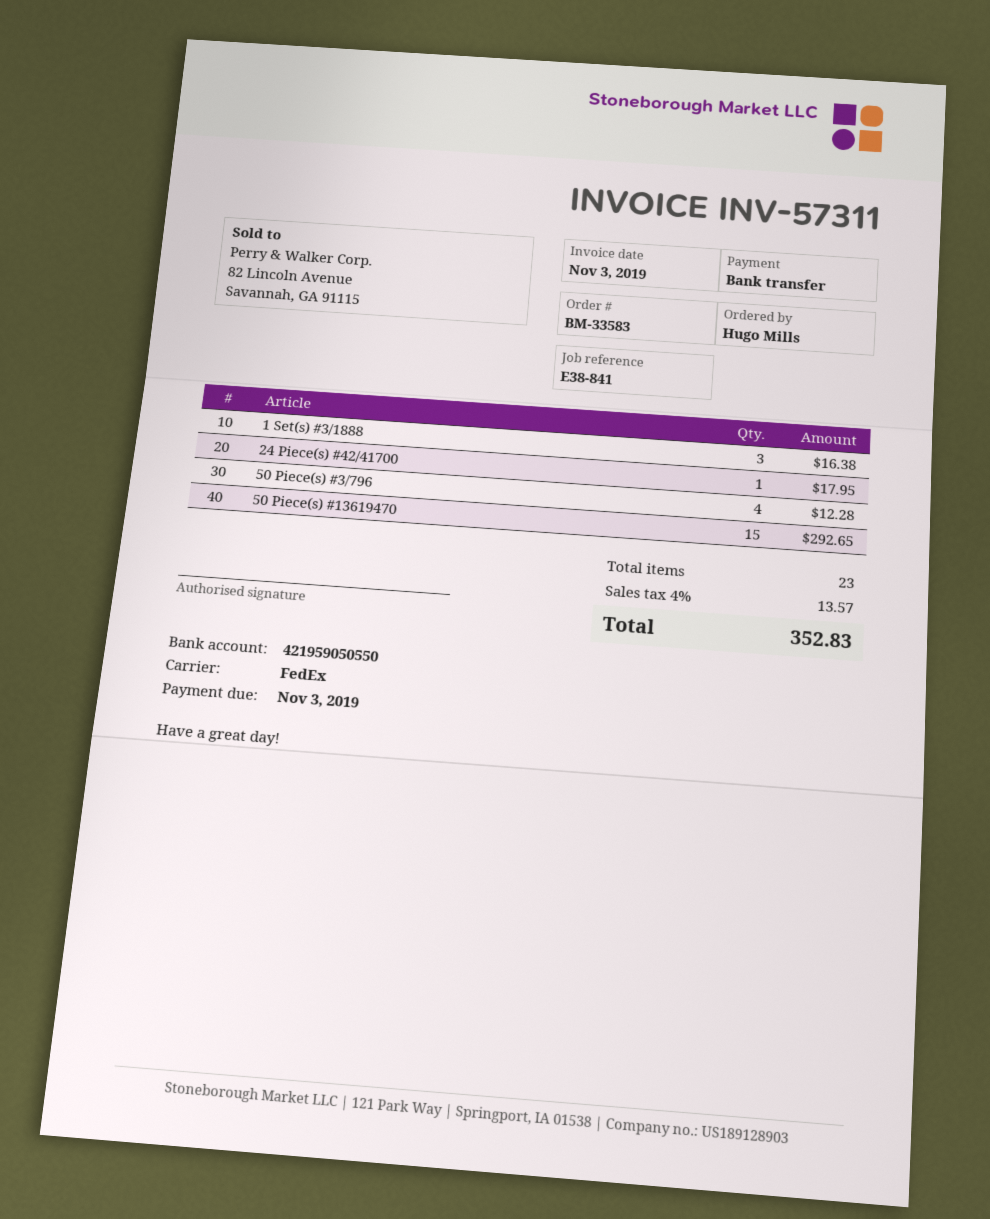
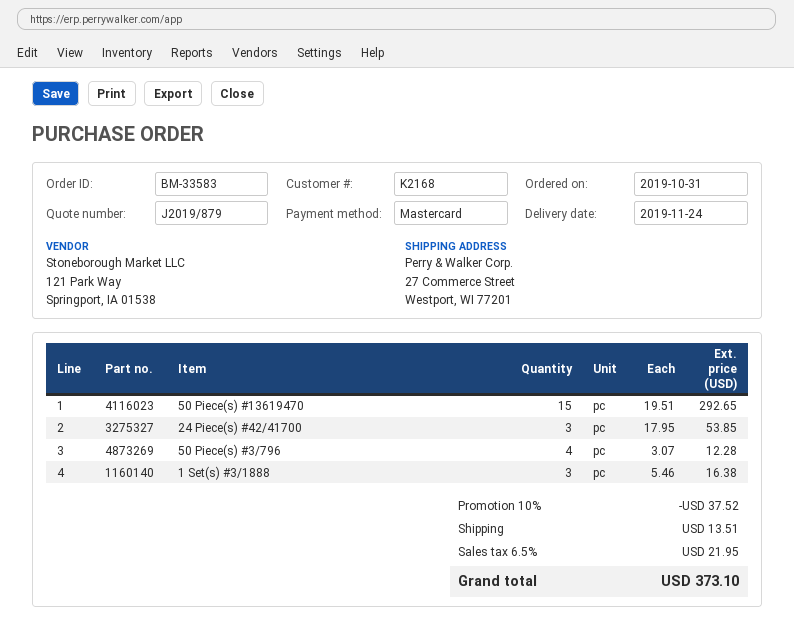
payment method: bank transfer -> Mastercard
24 Piece(s) #42/41700: 1 for 17.95 -> 3 for 53.85
discount: none -> 10% = 37.52
shipping: none -> 13.51
tax: 4% = 13.57 -> 6.5% = 21.95
total: 352.83 -> 373.10

